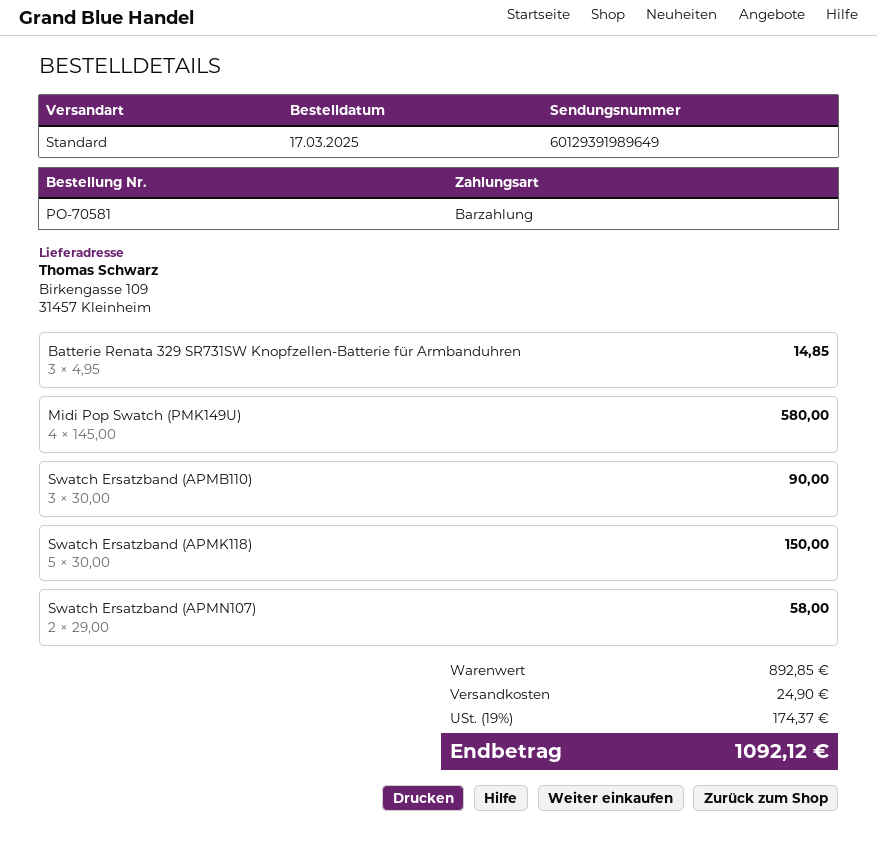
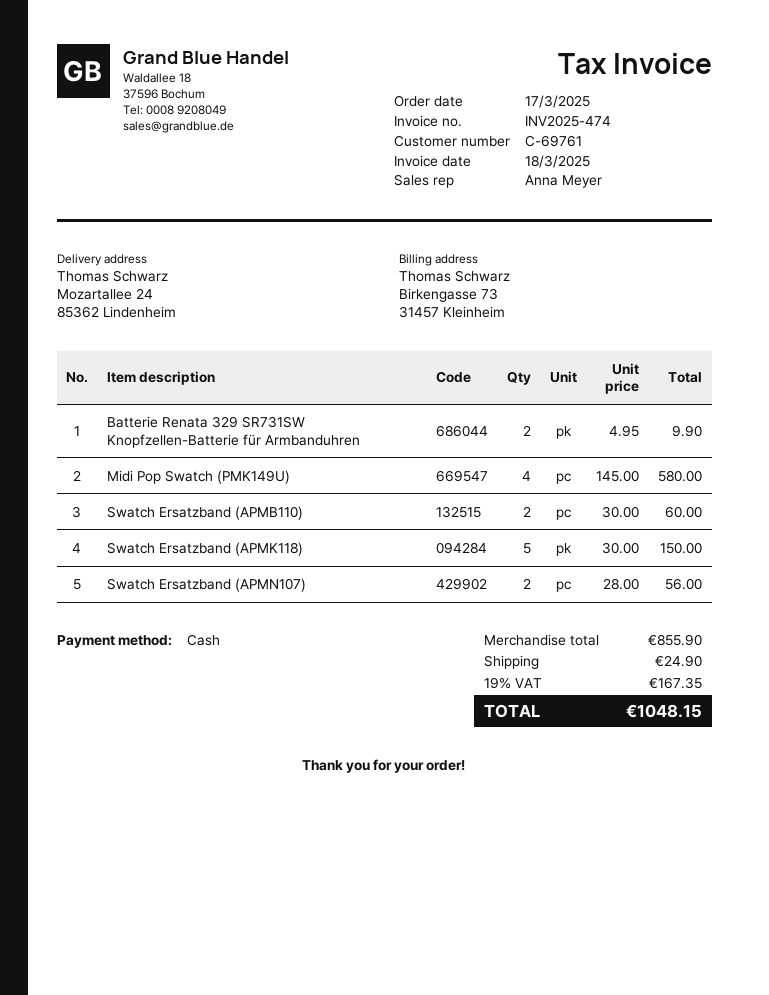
ship to: Birkengasse 109, 31457 Kleinheim -> Mozartallee 24, 85362 Lindenheim
Batterie Renata 329 SR731SW Knopfzellen-Batterie für Armbanduhren: 3 x 4.95 = 14.85 -> 2 x 4.95 = 9.90
Swatch Ersatzband (APMB110): 3 x 30.00 = 90.00 -> 2 x 30.00 = 60.00
Swatch Ersatzband (APMN107): 2 x 29.00 = 58.00 -> 2 x 28.00 = 56.00
subtotal: 892.85 -> 855.90
tax: 19% = 174.37 -> 19% = 167.35
total: 1092.12 -> 1048.15

